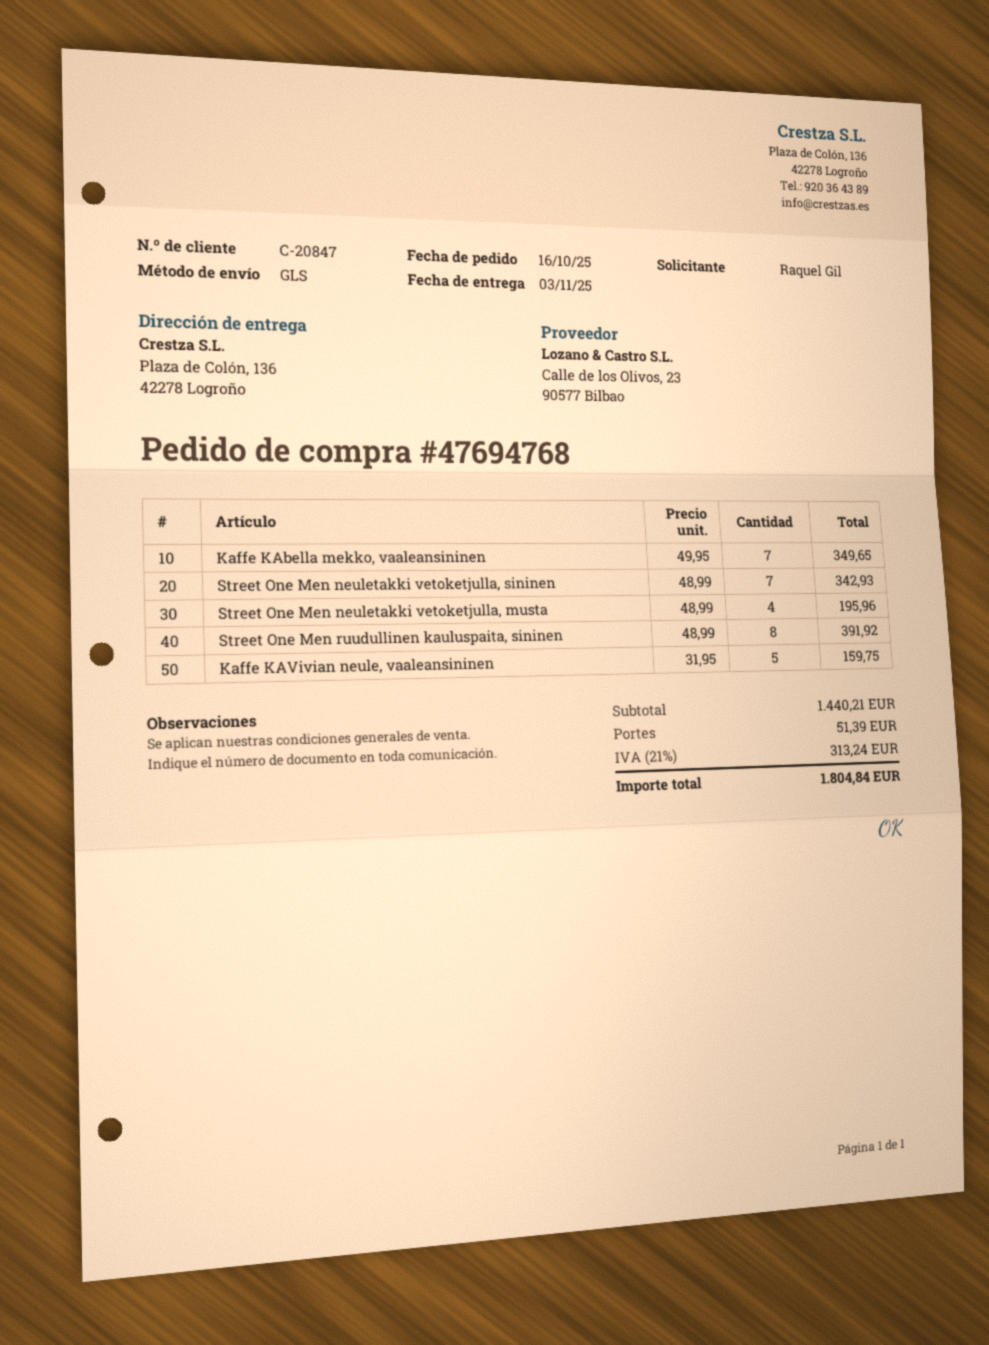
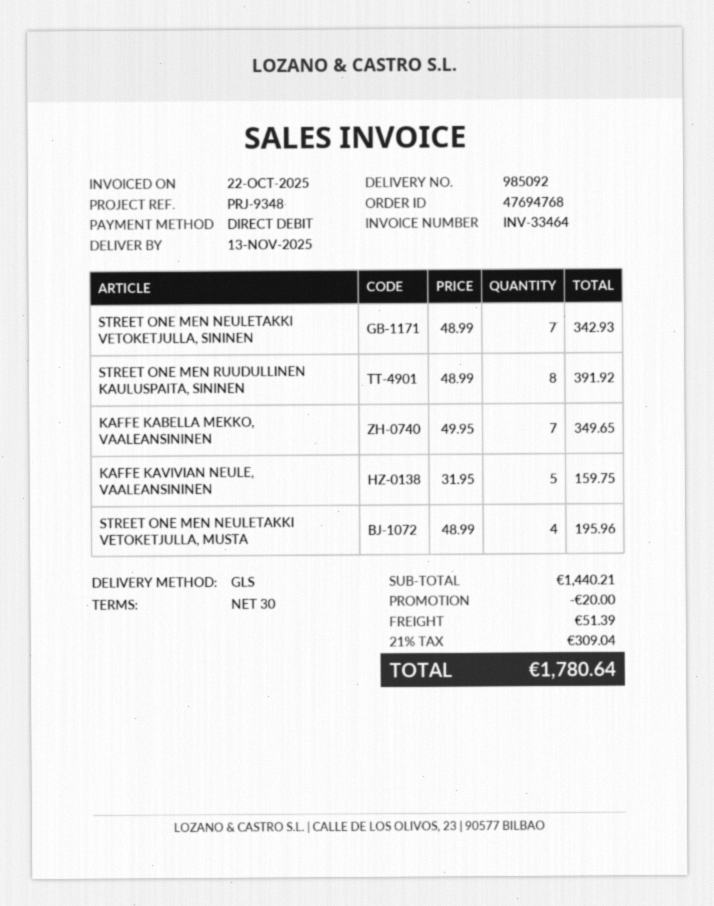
delivery date: 2025-11-03 -> 2025-11-13
discount: none -> 20.00
tax: 21% = 313.24 -> 21% = 309.04
total: 1804.84 -> 1780.64

